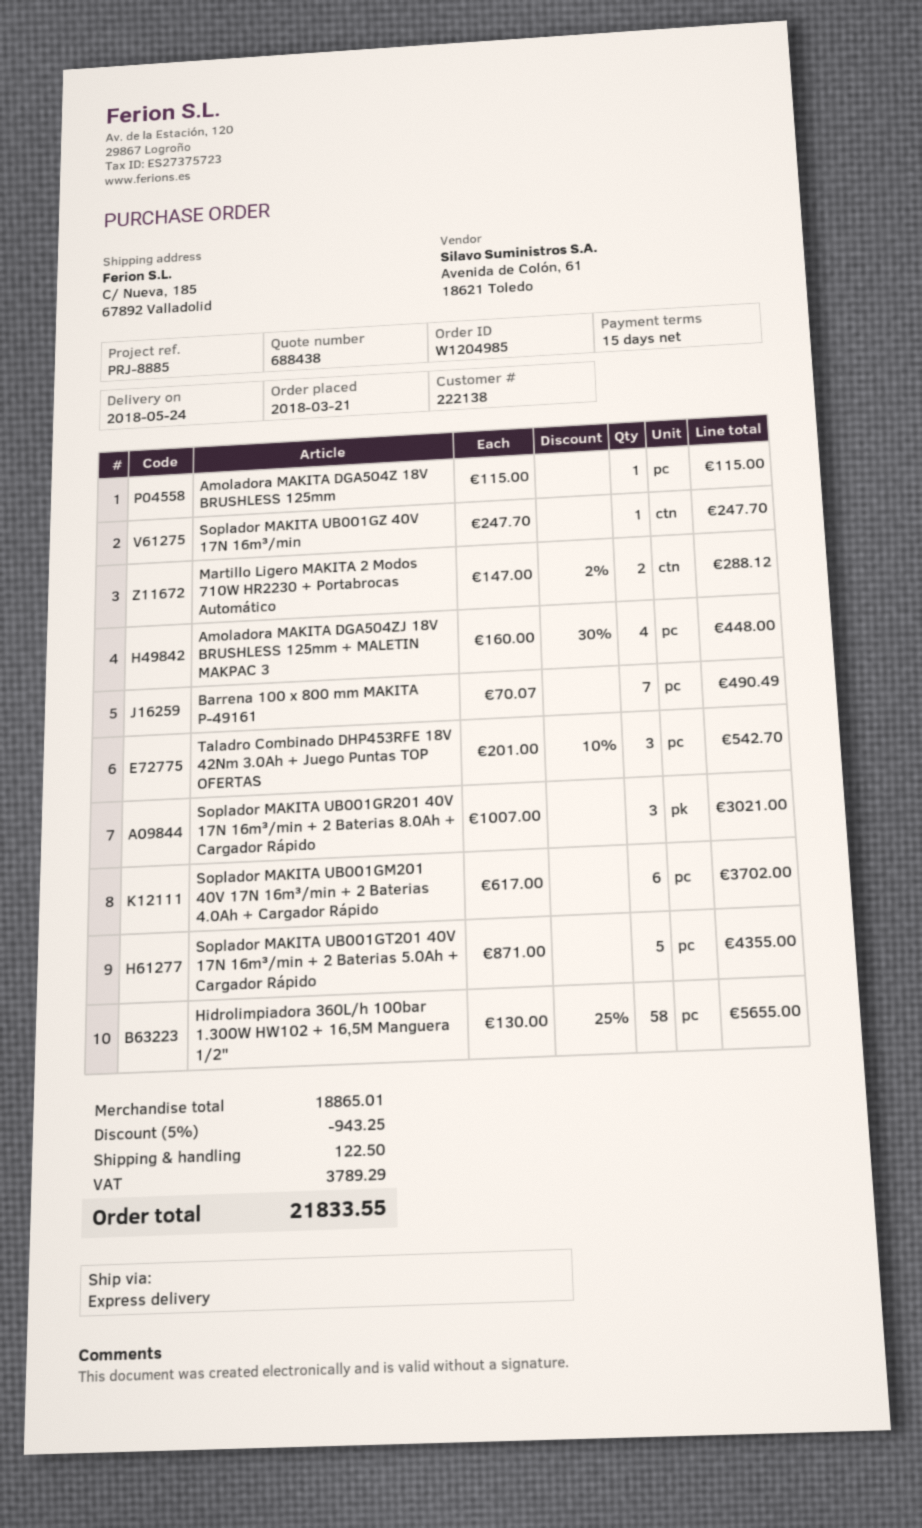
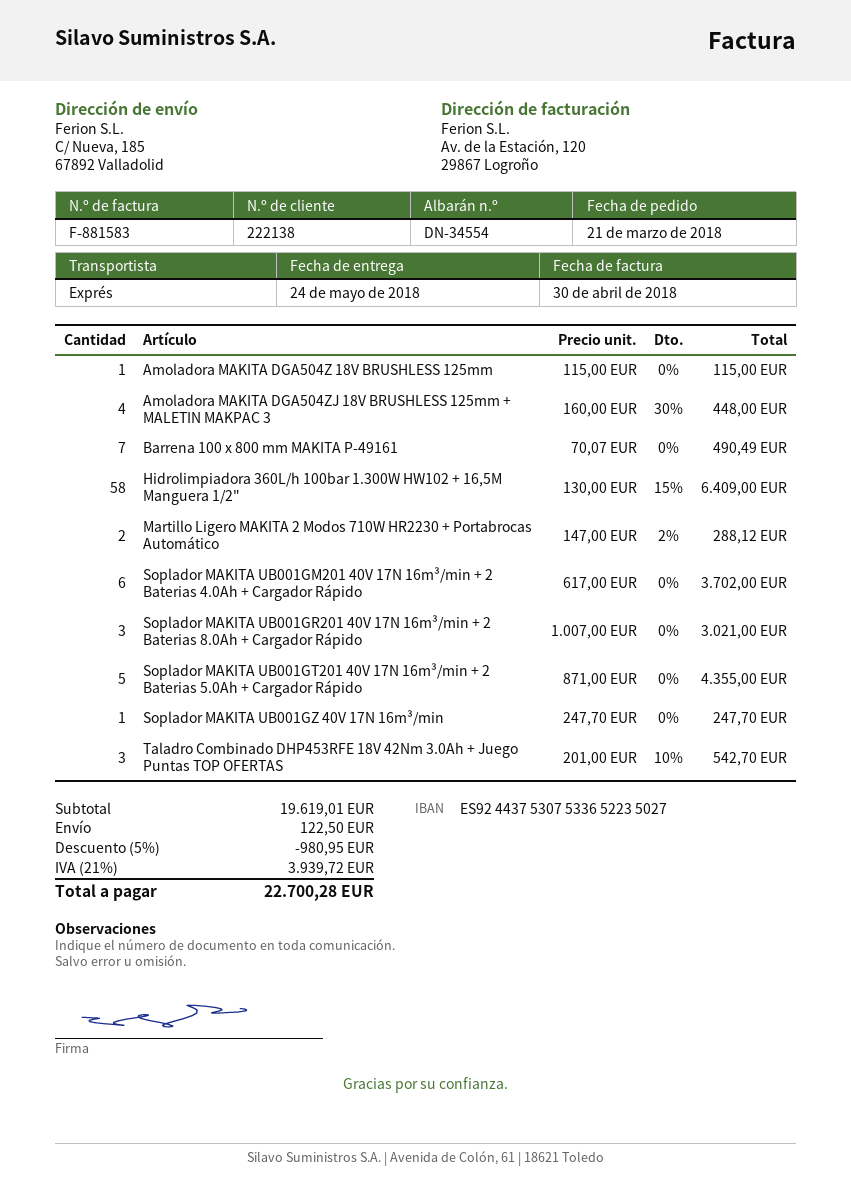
Hidrolimpiadora 360L/h 100bar 1.300W HW102 + 16,5M Manguera 1/2": 58 x 130.00 - 25% = 5655.00 -> 58 x 130.00 - 15% = 6409.00
subtotal: 18865.01 -> 19619.01
discount: 5% = 943.25 -> 5% = 980.95
tax: 3789.29 -> 3939.72
total: 21833.55 -> 22700.28

